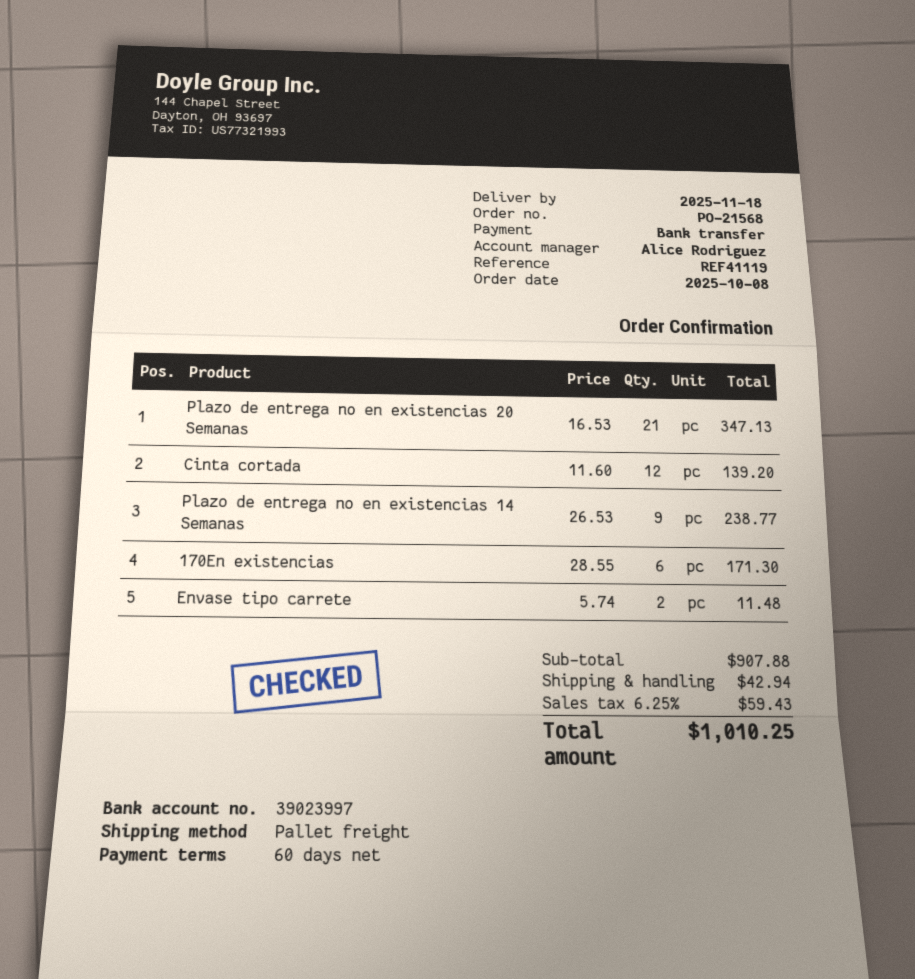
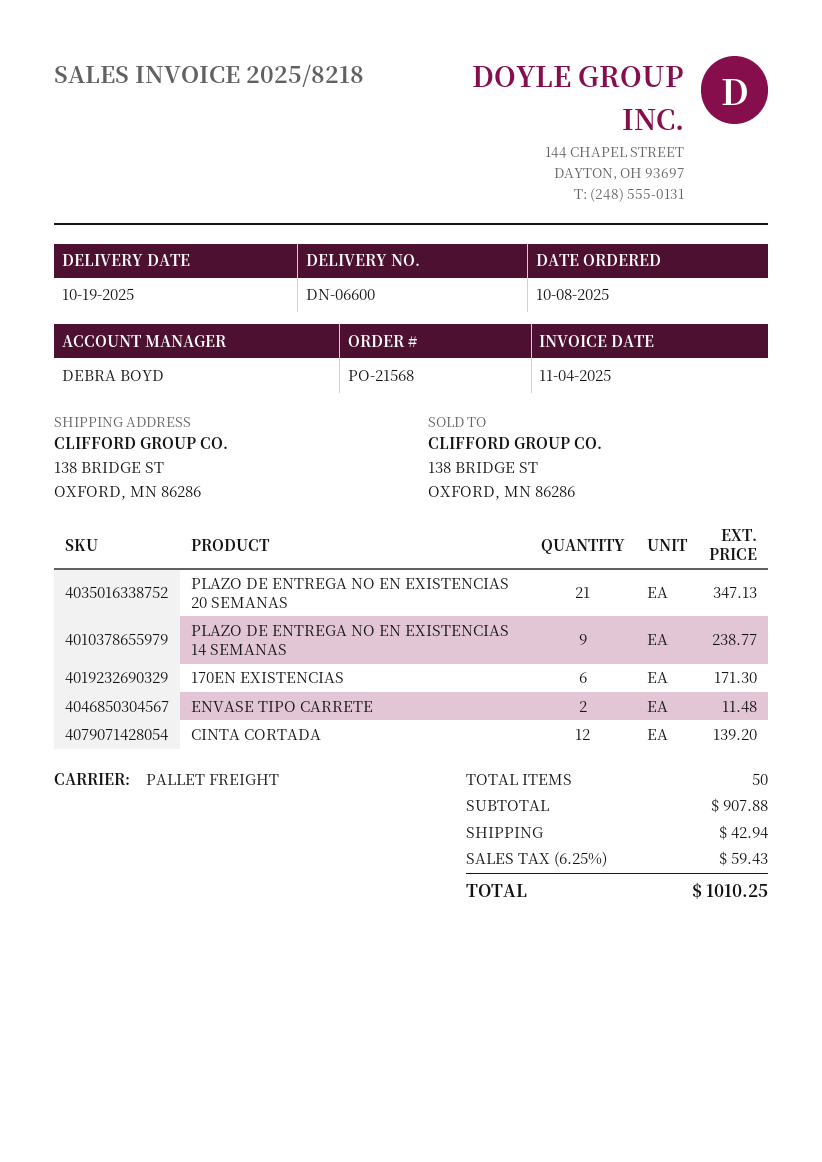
delivery date: 2025-11-18 -> 2025-10-19
sales rep: Alice Rodriguez -> DEBRA BOYD

